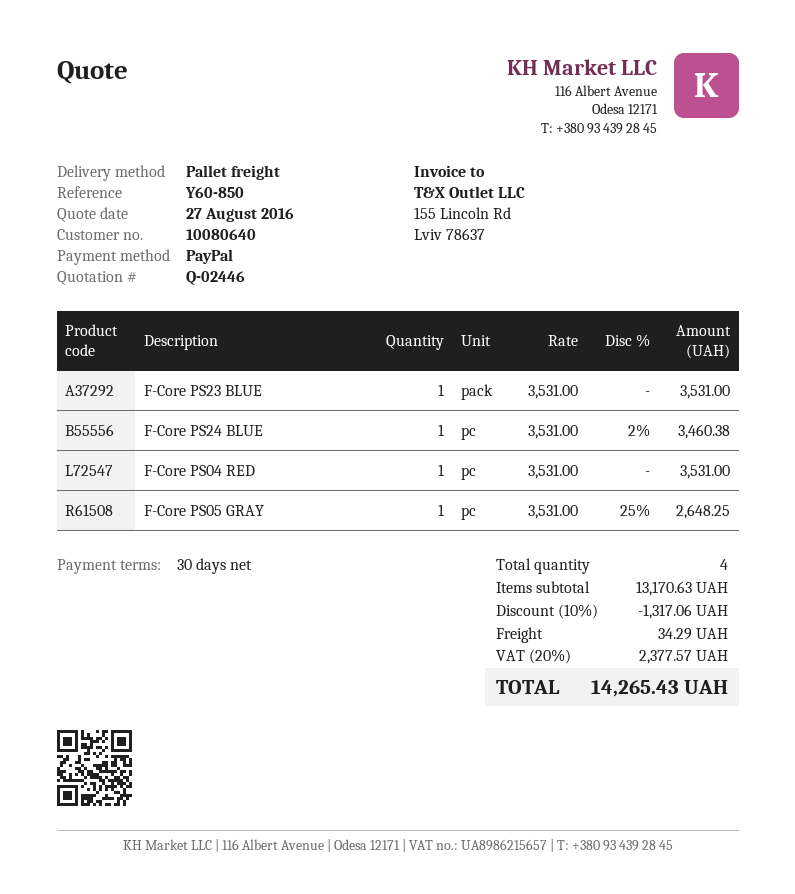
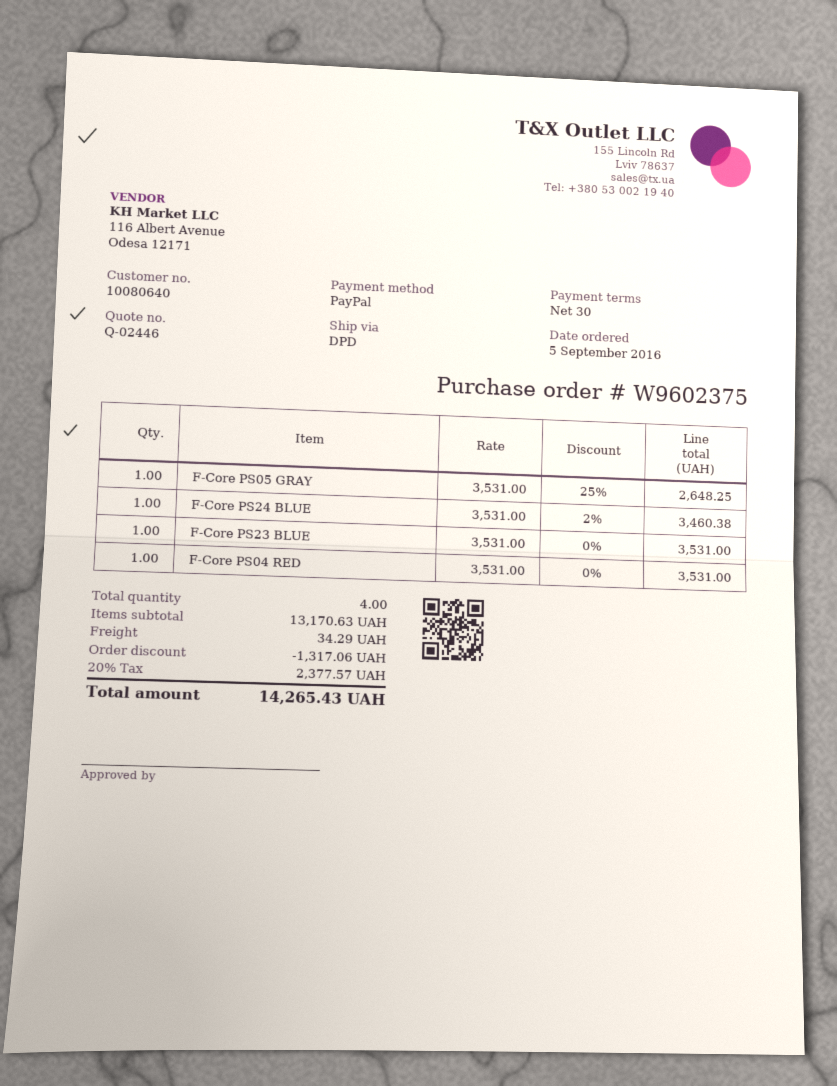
shipping method: pallet freight -> DPD

